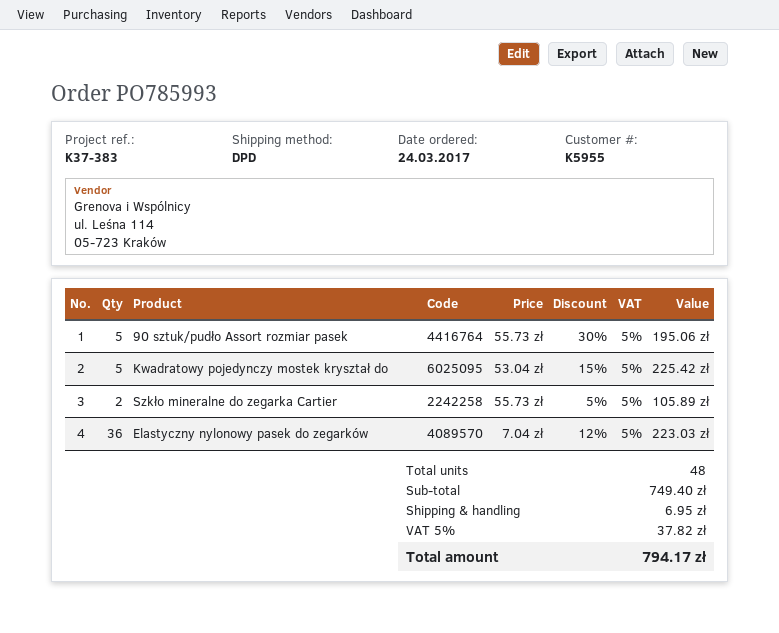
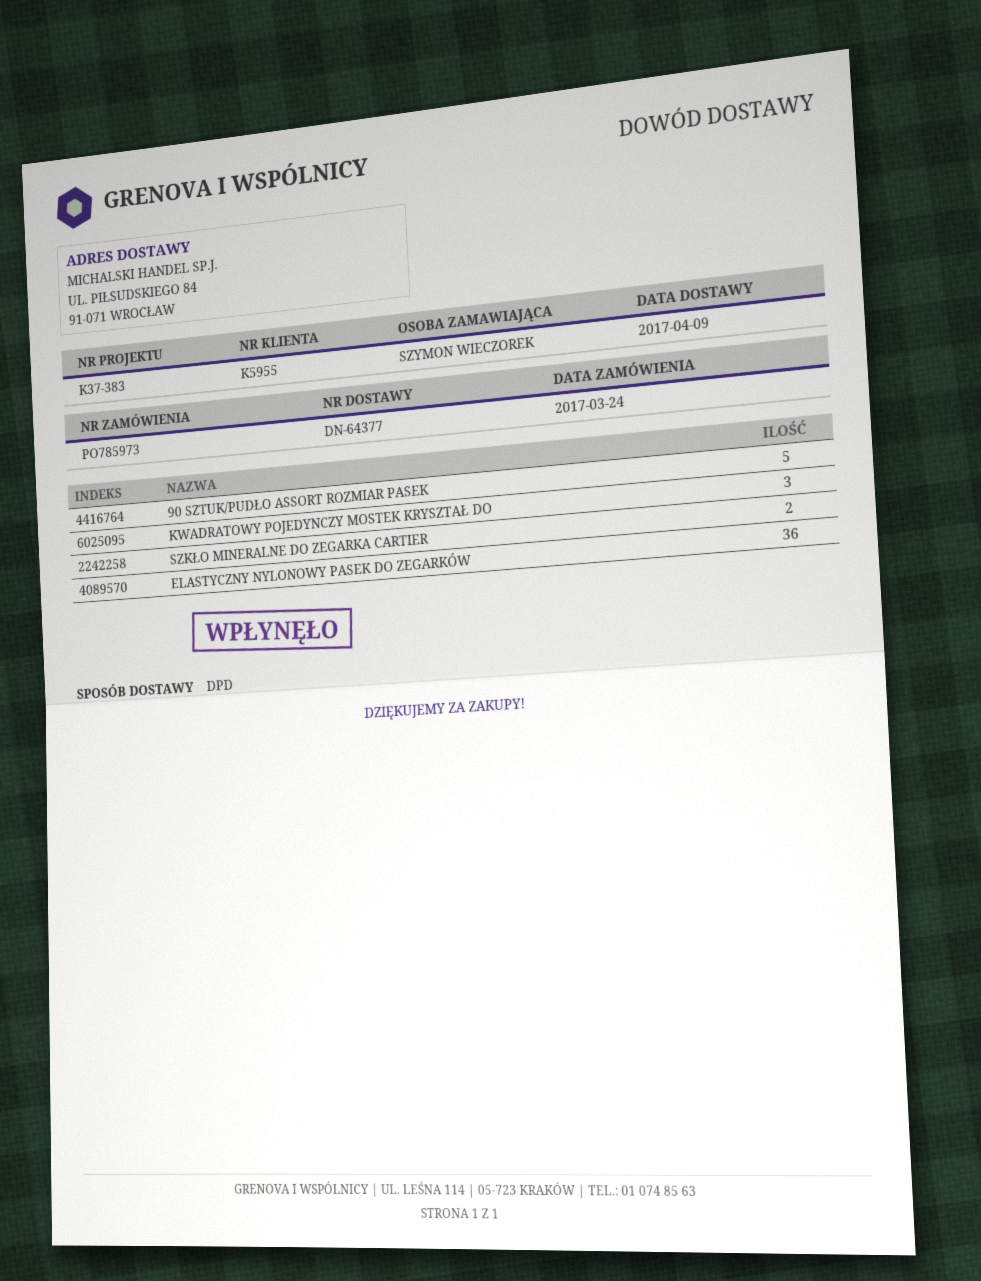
order number: PO785993 -> PO785973
Kwadratowy pojedynczy mostek kryształ do: 5 -> 3

